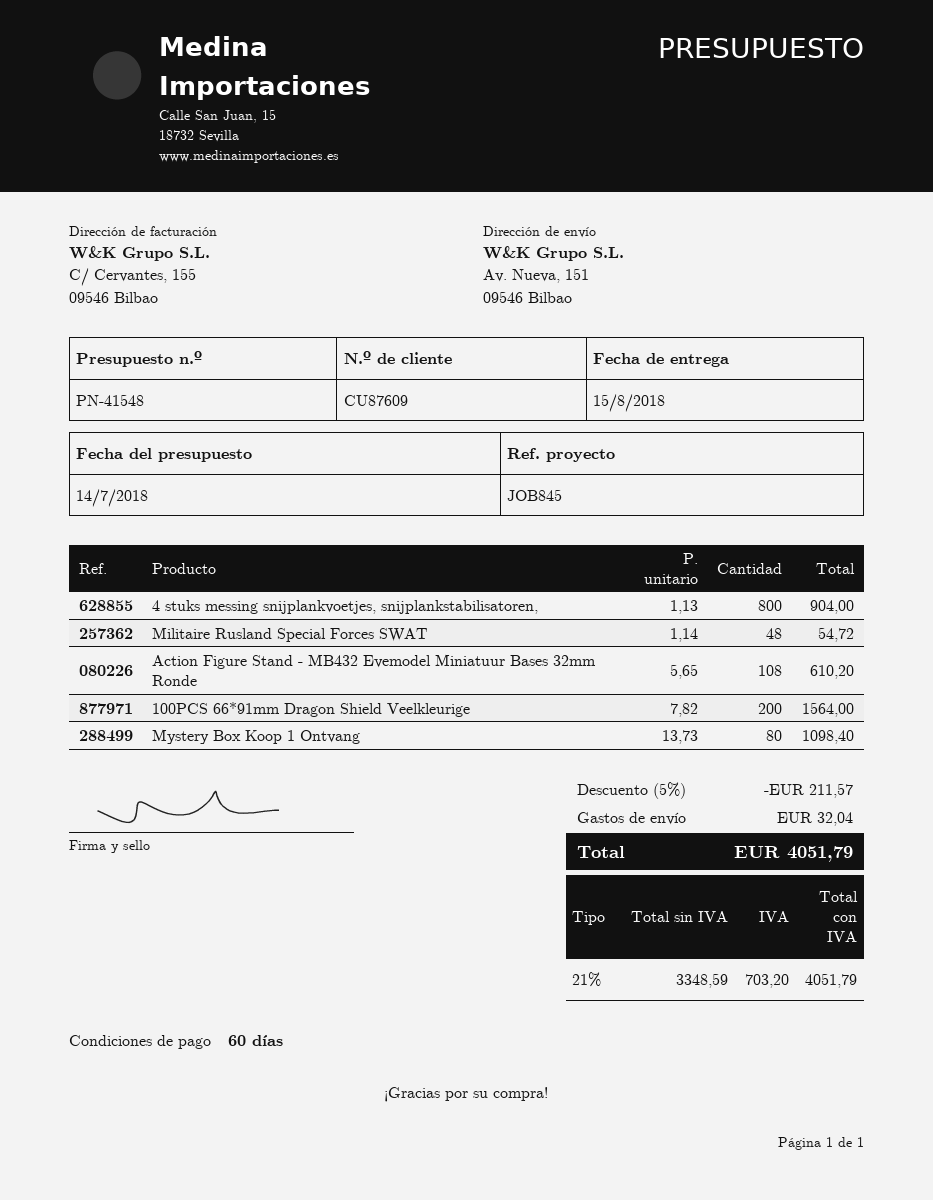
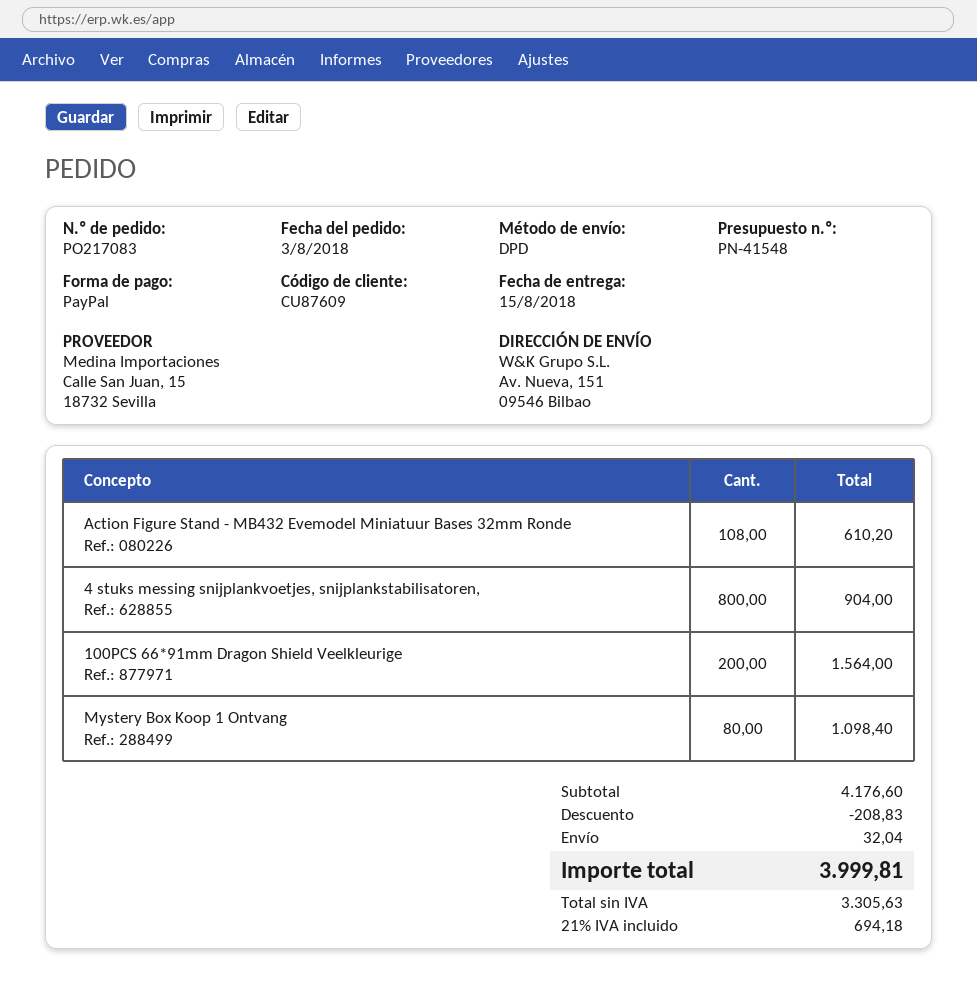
Militaire Rusland Special Forces SWAT: 48 for 54.72 -> none
discount: 211.57 -> 208.83
net: 3348.59 -> 3305.63
tax: 21% = 703.20 -> 21% = 694.18
total: 4051.79 -> 3999.81

